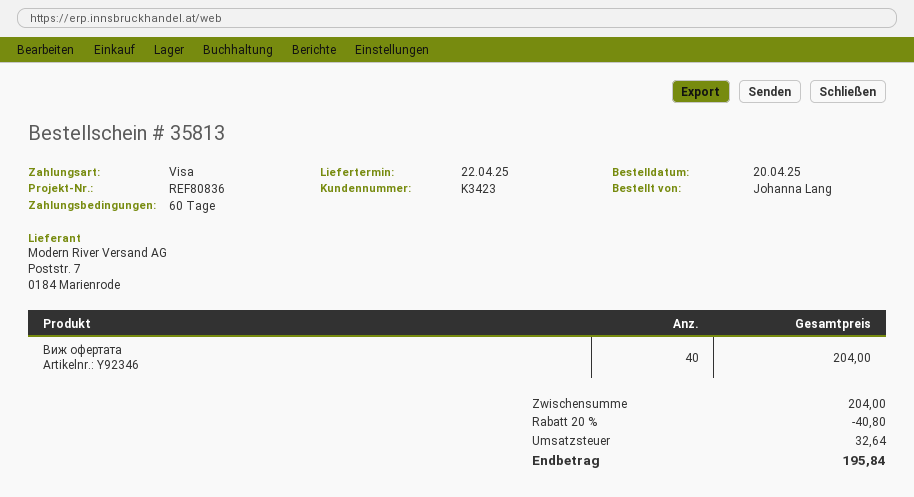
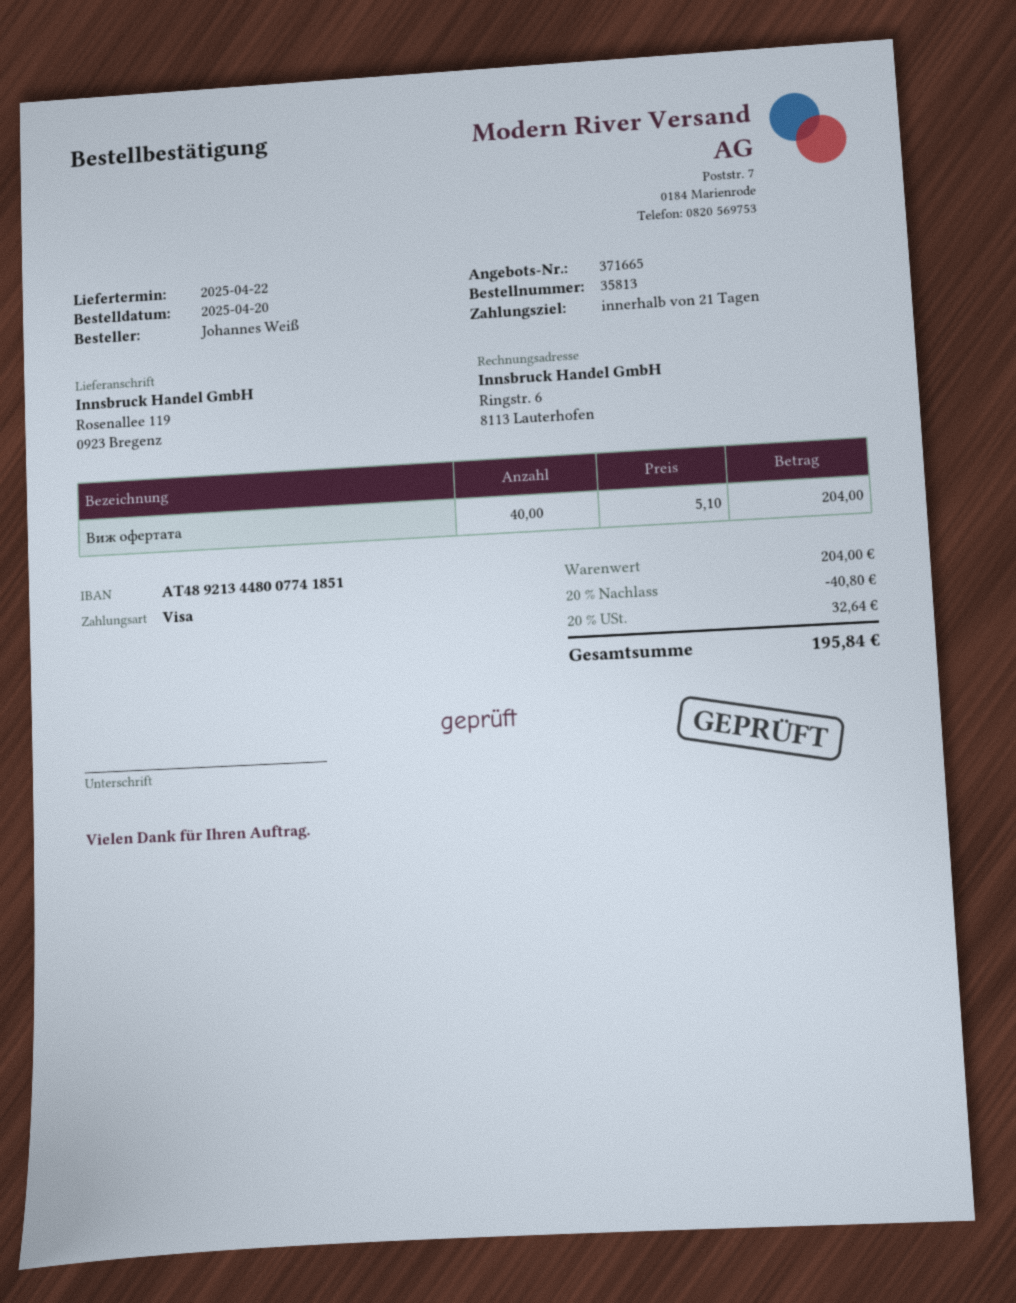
payment terms: 60 days -> 21 days
ordered by: Johanna Lang -> Johannes Weiß

